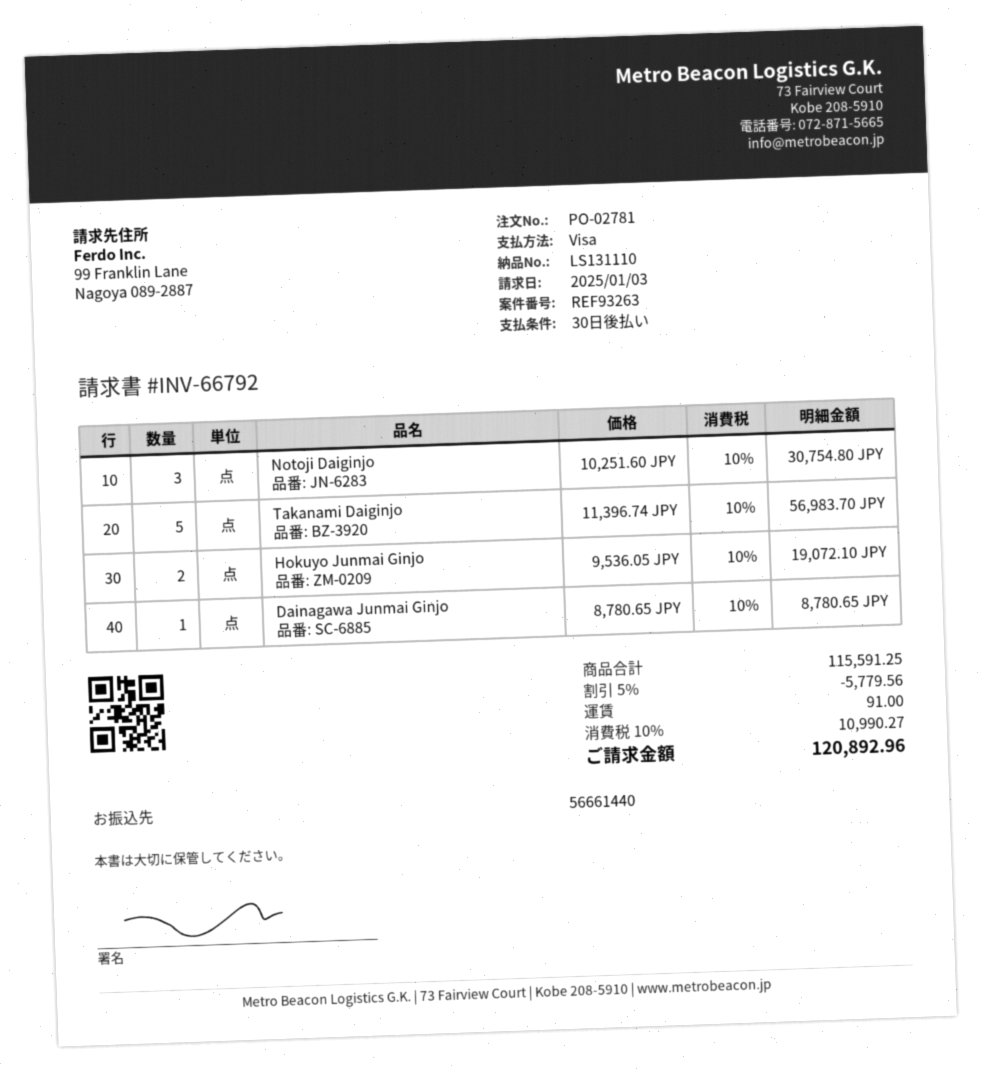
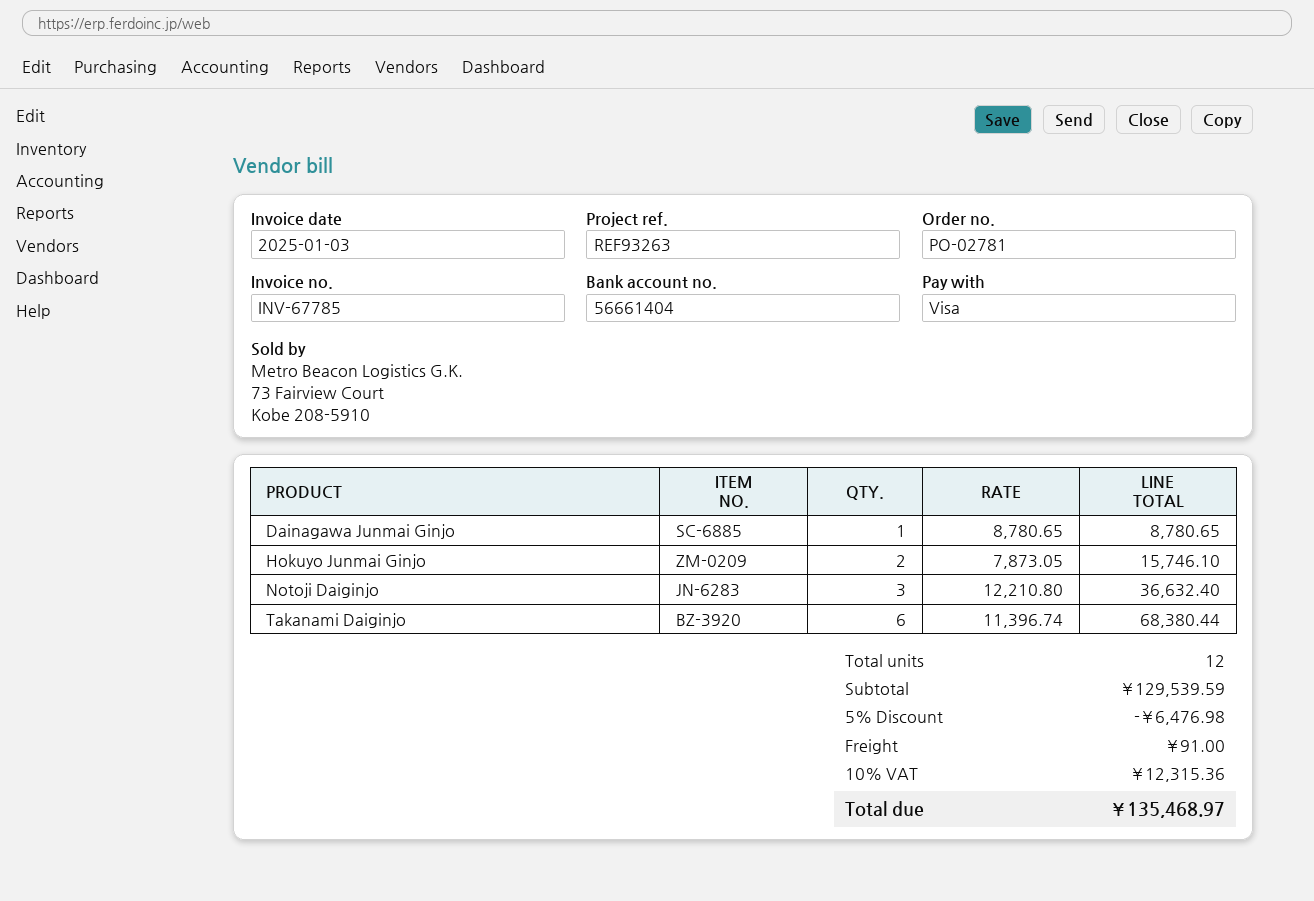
invoice number: INV-66792 -> INV-67785
bank account: 56661440 -> 56661404
Notoji Daiginjo: 3 x 10251.60 = 30754.80 -> 3 x 12210.80 = 36632.40
Takanami Daiginjo: 5 x 11396.74 = 56983.70 -> 6 x 11396.74 = 68380.44
Hokuyo Junmai Ginjo: 2 x 9536.05 = 19072.10 -> 2 x 7873.05 = 15746.10
subtotal: 115591.25 -> 129539.59
discount: 5% = 5779.56 -> 5% = 6476.98
tax: 10% = 10990.27 -> 10% = 12315.36
total: 120892.96 -> 135468.97

